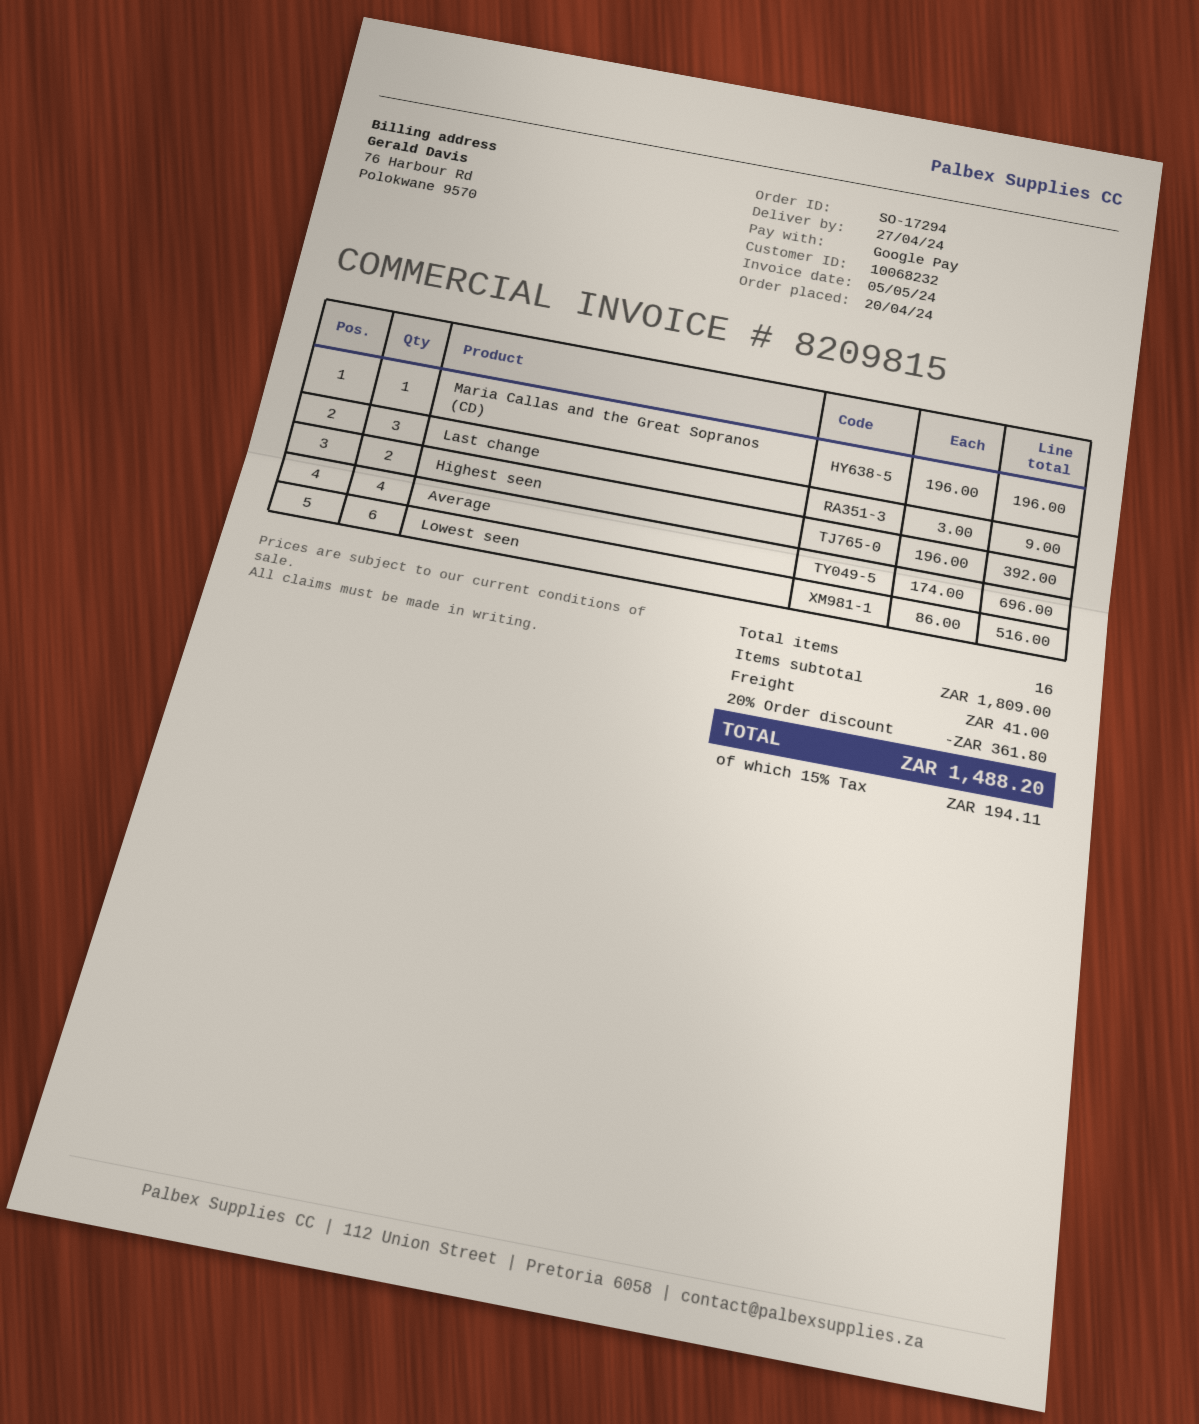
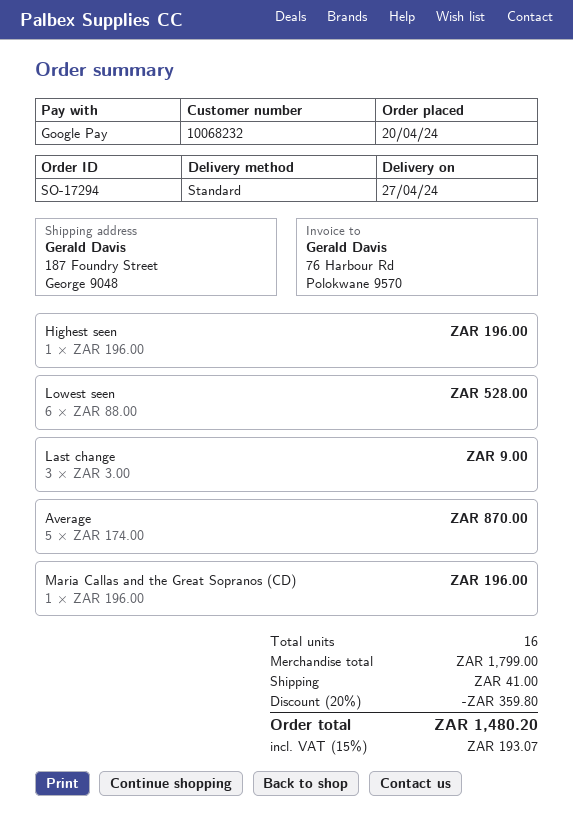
Highest seen: 2 x 196.00 = 392.00 -> 1 x 196.00 = 196.00
Average: 4 x 174.00 = 696.00 -> 5 x 174.00 = 870.00
Lowest seen: 6 x 86.00 = 516.00 -> 6 x 88.00 = 528.00
subtotal: 1809.00 -> 1799.00
discount: 20% = 361.80 -> 20% = 359.80
tax: 15% = 194.11 -> 15% = 193.07
total: 1488.20 -> 1480.20

